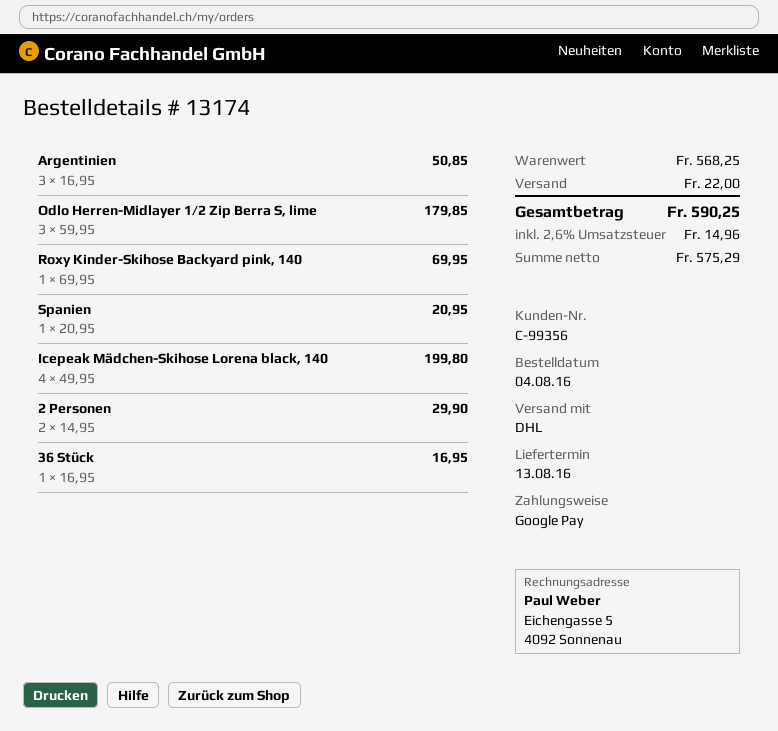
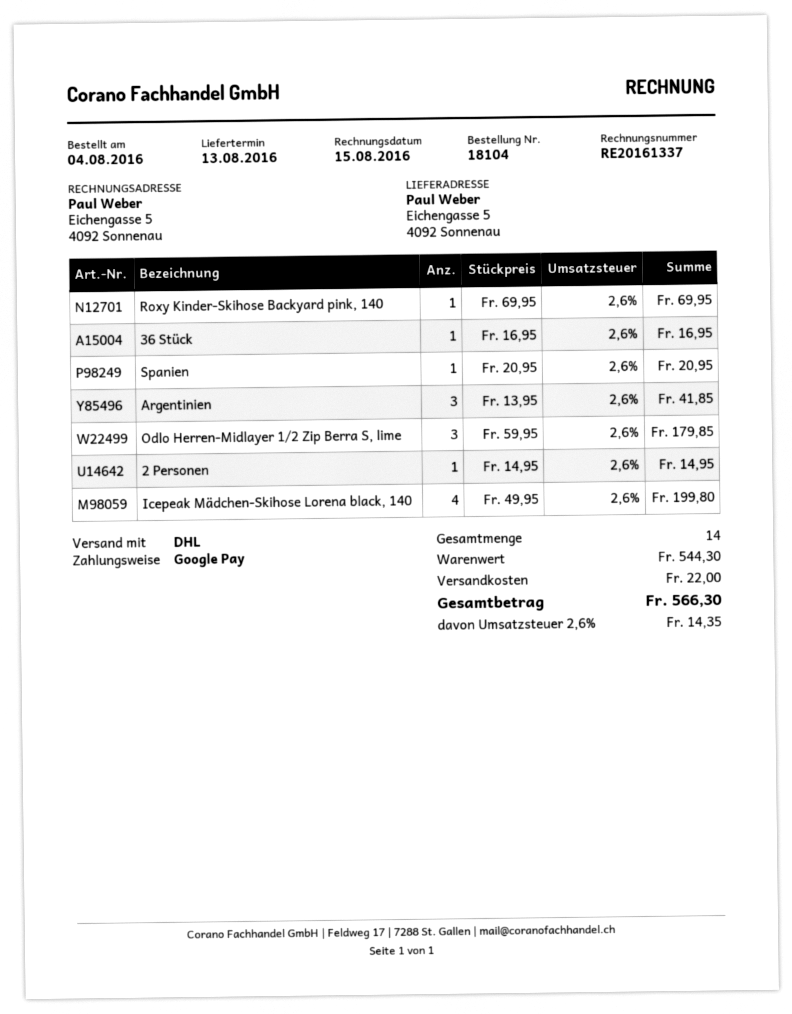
order number: 13174 -> 18104
Argentinien: 3 x 16.95 = 50.85 -> 3 x 13.95 = 41.85
2 Personen: 2 x 14.95 = 29.90 -> 1 x 14.95 = 14.95
subtotal: 568.25 -> 544.30
tax: 2.6% = 14.96 -> 2.6% = 14.35
total: 590.25 -> 566.30

